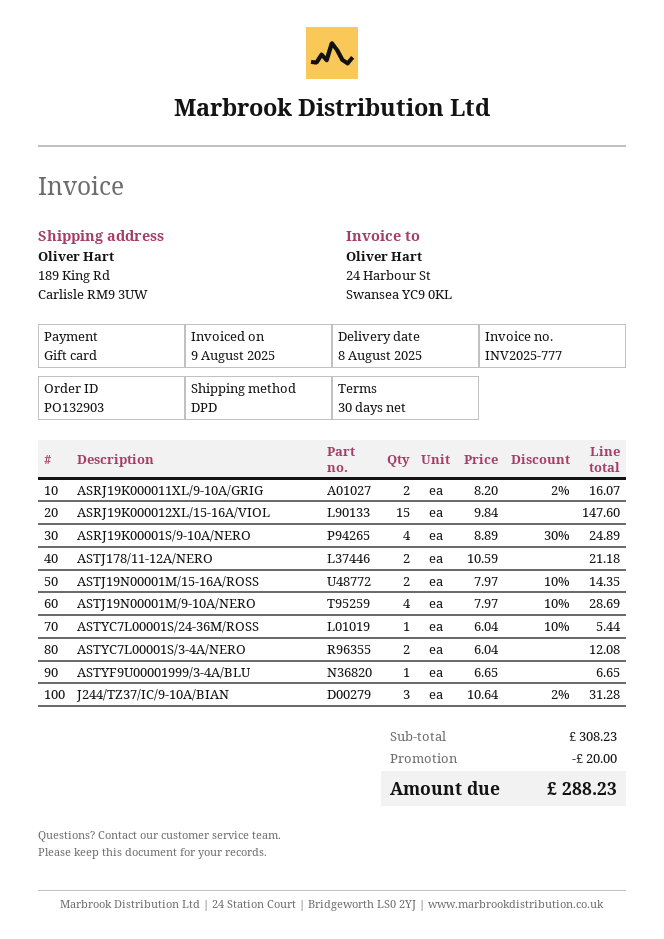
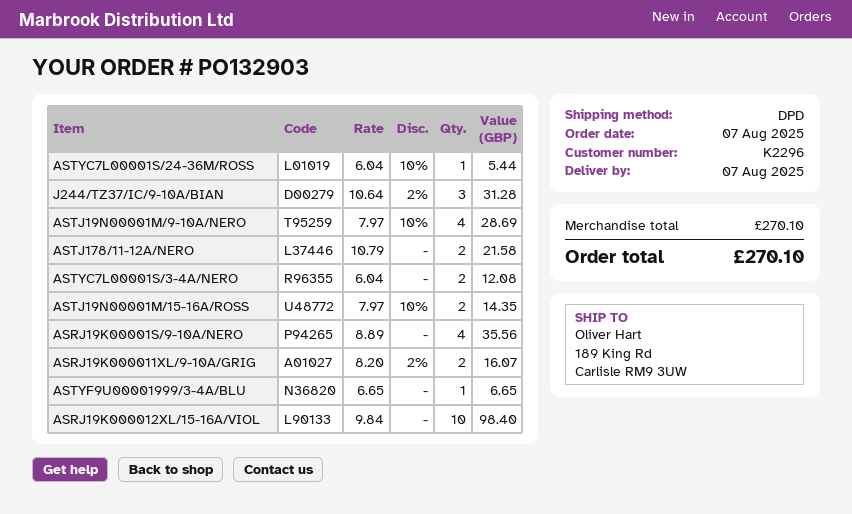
delivery date: 2025-08-08 -> 2025-08-07
ASRJ19K000012XL/15-16A/VIOL: 15 x 9.84 = 147.60 -> 10 x 9.84 = 98.40
ASRJ19K00001S/9-10A/NERO: 4 x 8.89 - 30% = 24.89 -> 4 x 8.89 = 35.56
ASTJ178/11-12A/NERO: 2 x 10.59 = 21.18 -> 2 x 10.79 = 21.58
subtotal: 308.23 -> 270.10
discount: 20.00 -> none
total: 288.23 -> 270.10

